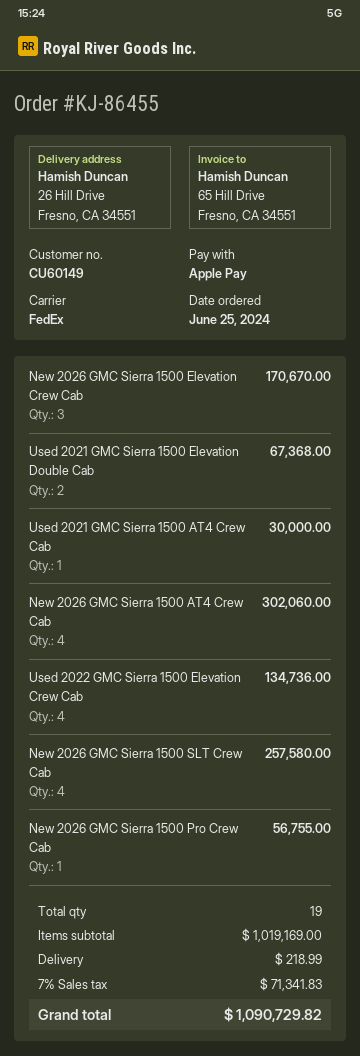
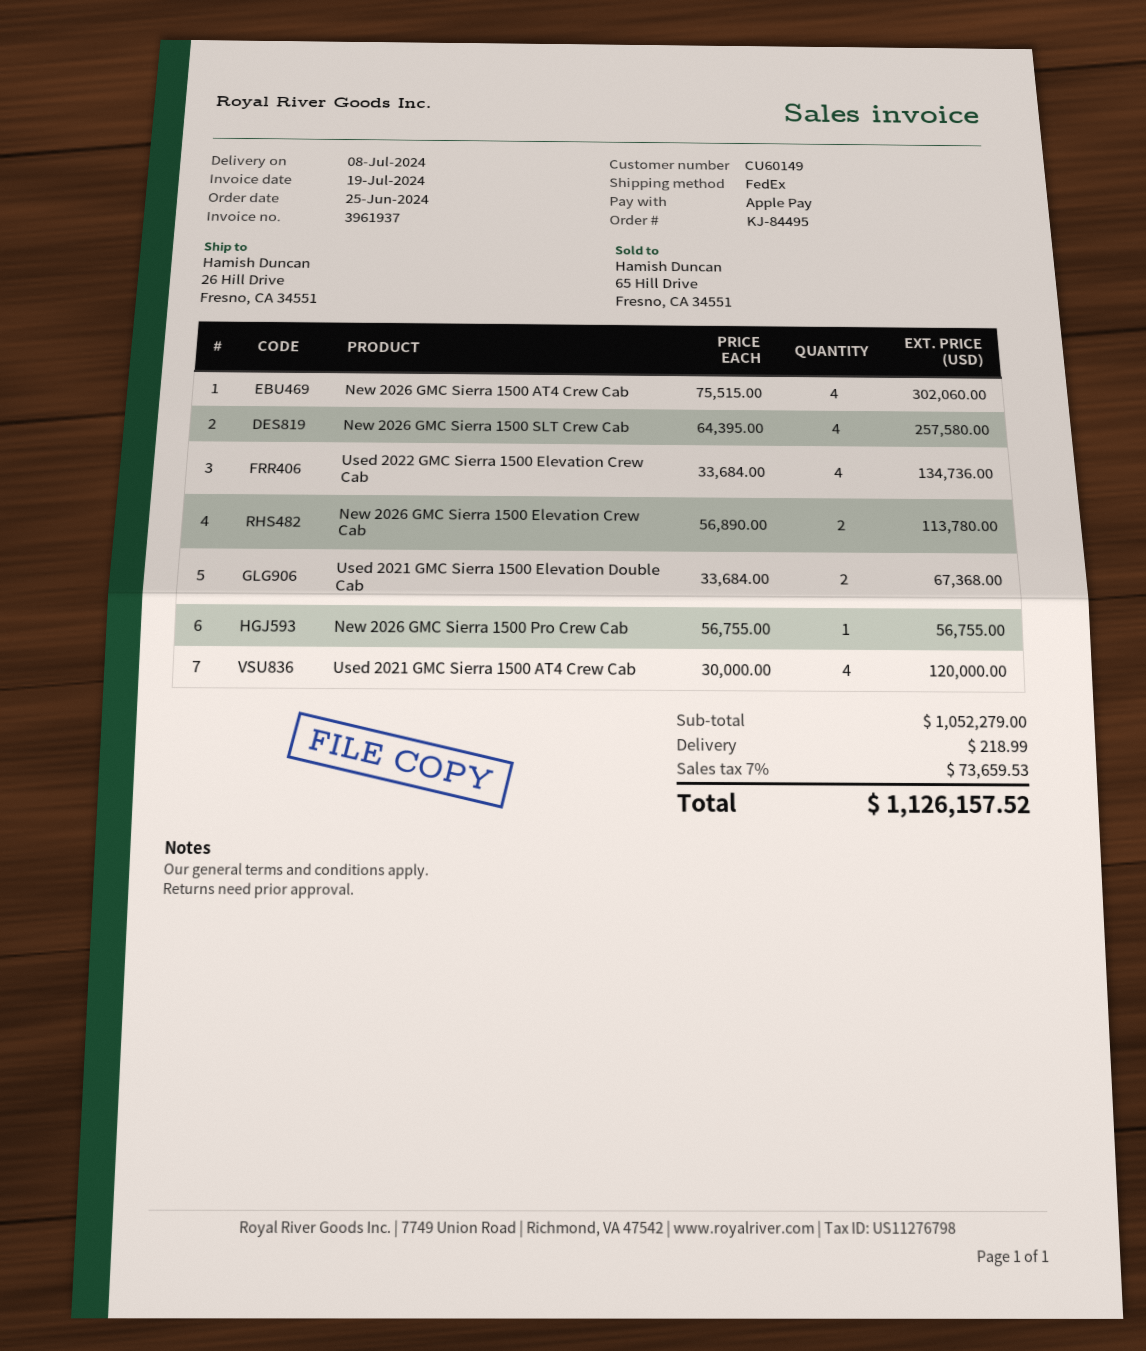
order number: KJ-86455 -> KJ-84495
New 2026 GMC Sierra 1500 Elevation Crew Cab: 3 for 170670.00 -> 2 for 113780.00
Used 2021 GMC Sierra 1500 AT4 Crew Cab: 1 for 30000.00 -> 4 for 120000.00
subtotal: 1019169.00 -> 1052279.00
tax: 7% = 71341.83 -> 7% = 73659.53
total: 1090729.82 -> 1126157.52

